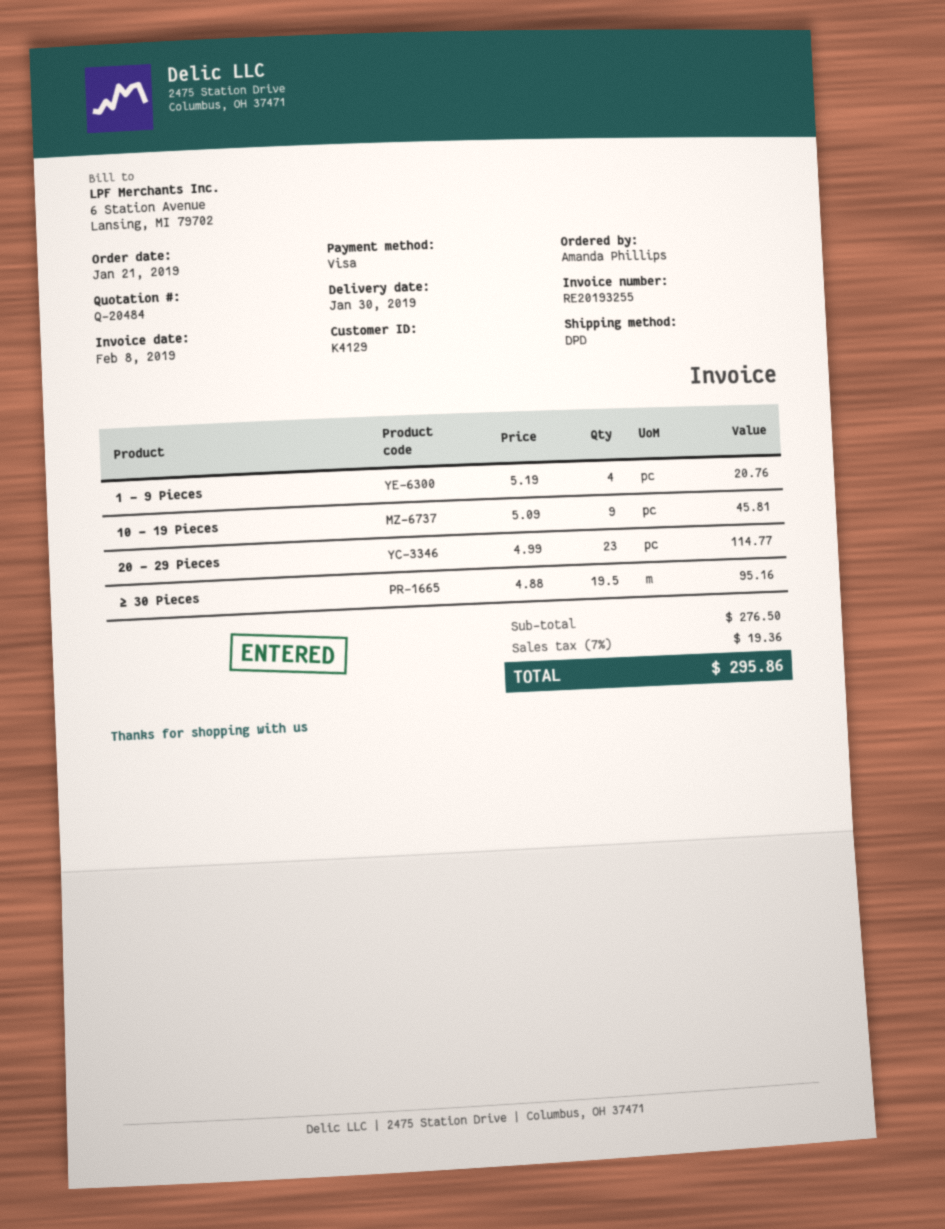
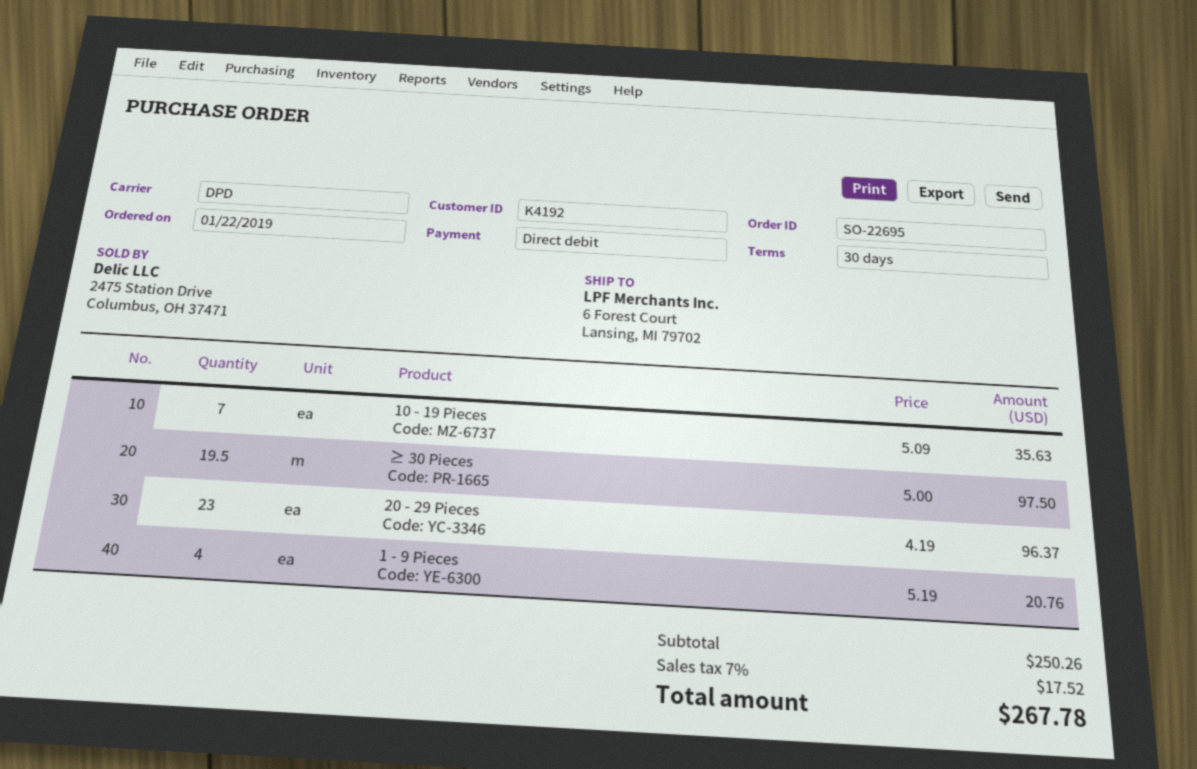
order date: 2019-01-21 -> 2019-01-22
customer number: K4129 -> K4192
payment method: Visa -> direct debit
10 - 19 Pieces: 9 x 5.09 = 45.81 -> 7 x 5.09 = 35.63
20 - 29 Pieces: 23 x 4.99 = 114.77 -> 23 x 4.19 = 96.37
≥ 30 Pieces: 19.5 x 4.88 = 95.16 -> 19.5 x 5.00 = 97.50
subtotal: 276.50 -> 250.26
tax: 7% = 19.36 -> 7% = 17.52
total: 295.86 -> 267.78

